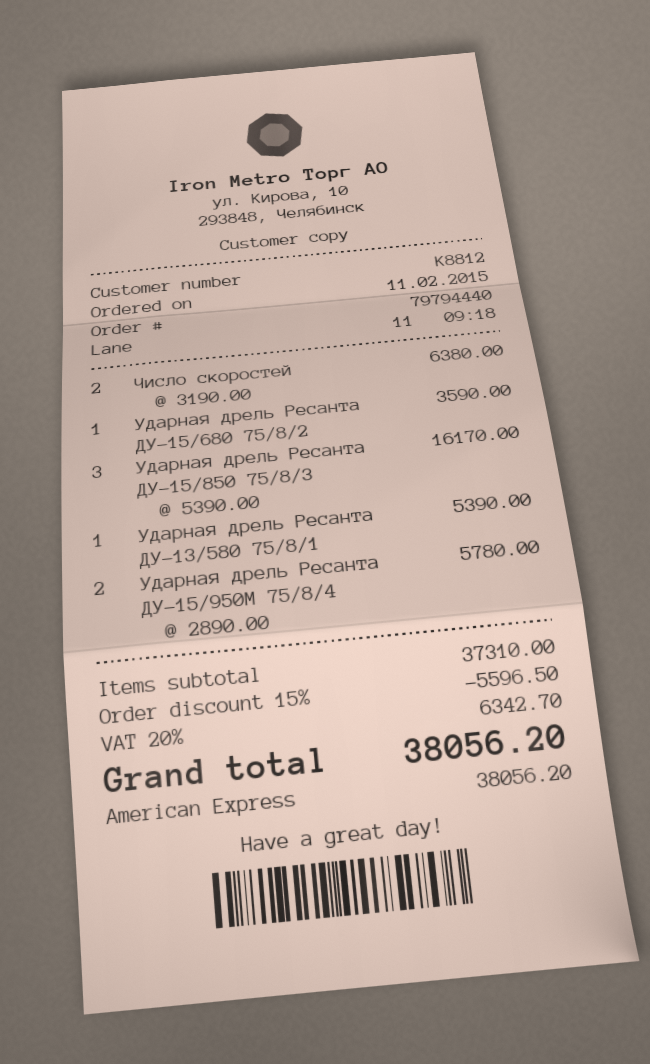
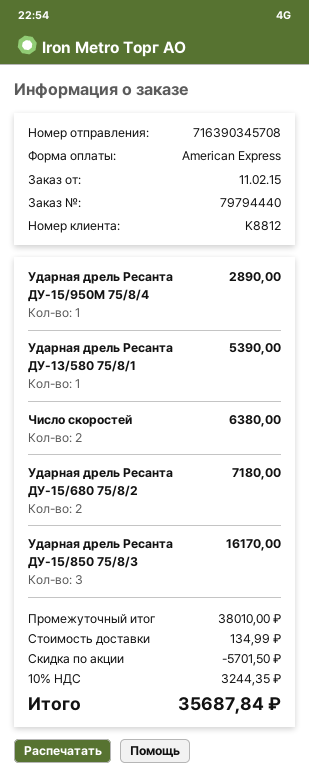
Ударная дрель Ресанта ДУ-15/680 75/8/2: 1 for 3590.00 -> 2 for 7180.00
Ударная дрель Ресанта ДУ-15/950М 75/8/4: 2 for 5780.00 -> 1 for 2890.00
subtotal: 37310.00 -> 38010.00
discount: 5596.50 -> 5701.50
shipping: none -> 134.99
tax: 20% = 6342.70 -> 10% = 3244.35
total: 38056.20 -> 35687.84

